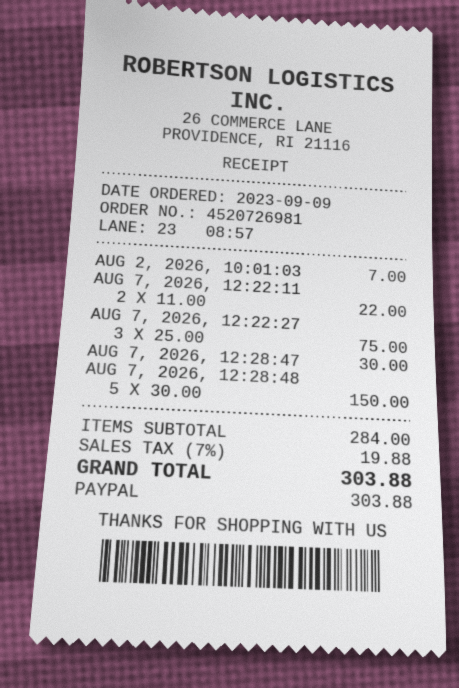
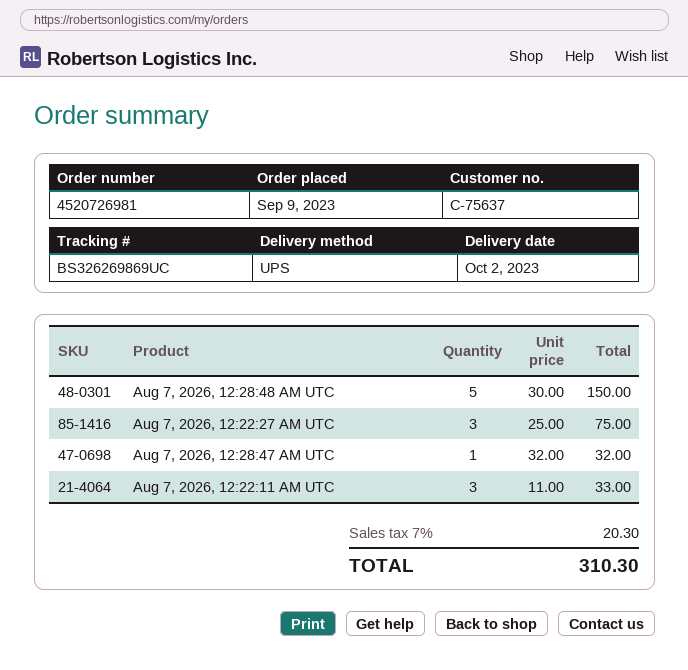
AUG 2, 2026, 10:01:03: 1 x 7.00 = 7.00 -> none
AUG 7, 2026, 12:22:11: 2 x 11.00 = 22.00 -> 3 x 11.00 = 33.00
AUG 7, 2026, 12:28:47: 1 x 30.00 = 30.00 -> 1 x 32.00 = 32.00
tax: 7% = 19.88 -> 7% = 20.30
total: 303.88 -> 310.30

